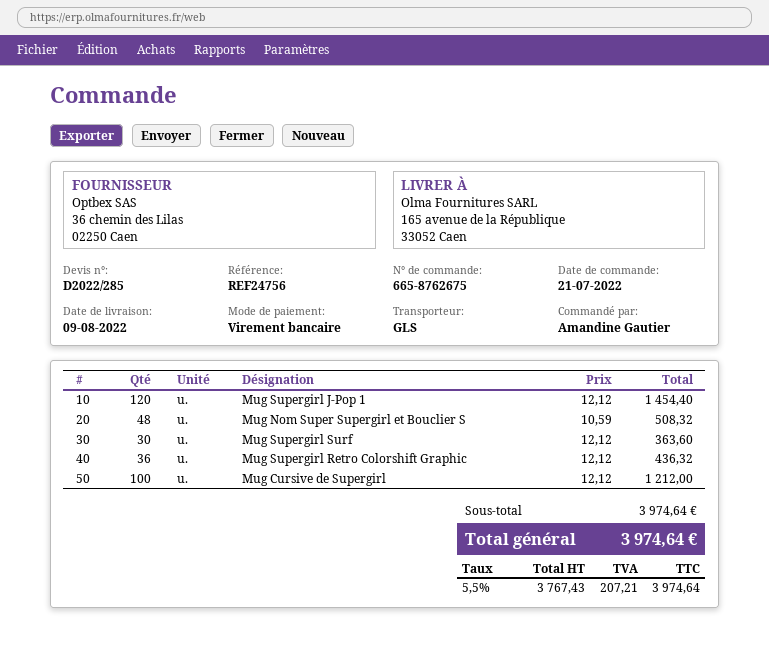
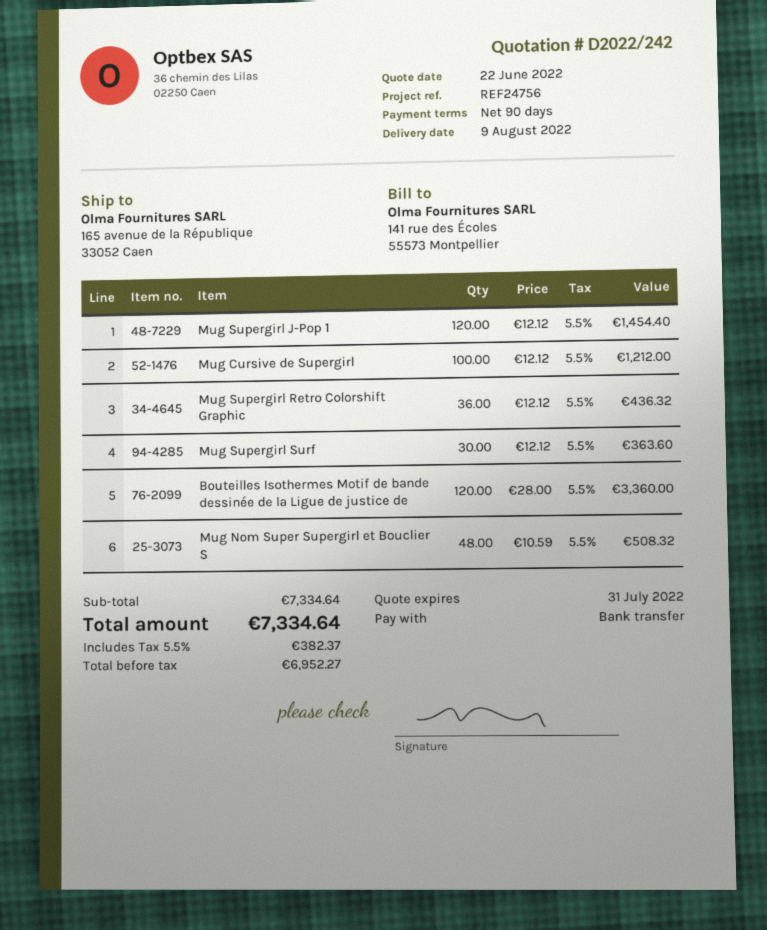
quote number: D2022/285 -> D2022/242
Bouteilles Isothermes Motif de bande dessinée de la Ligue de justice de: none -> 120 x 28.00 = 3360.00
subtotal: 3974.64 -> 7334.64
net: 3767.43 -> 6952.27
tax: 5.5% = 207.21 -> 5.5% = 382.37
total: 3974.64 -> 7334.64

